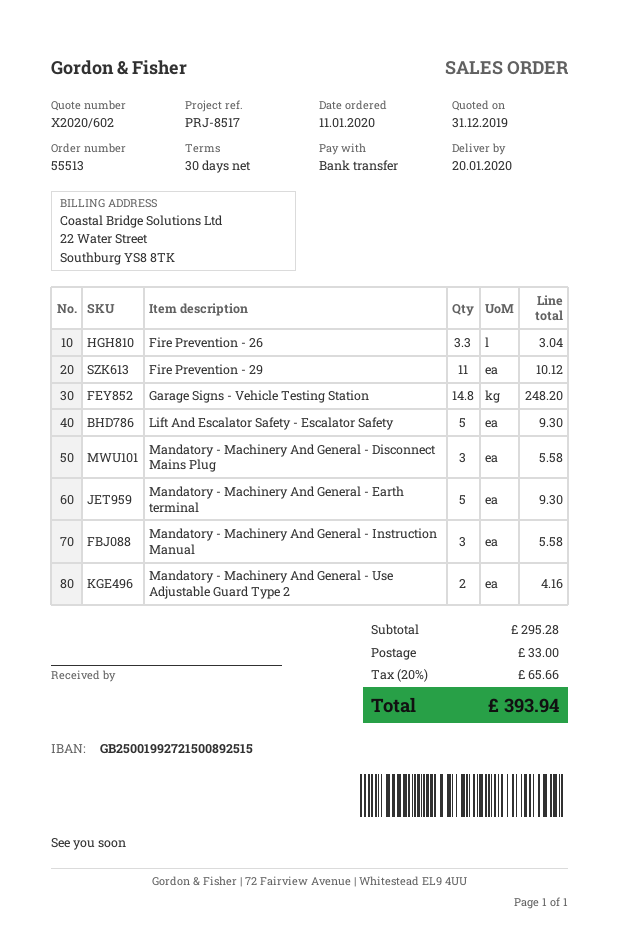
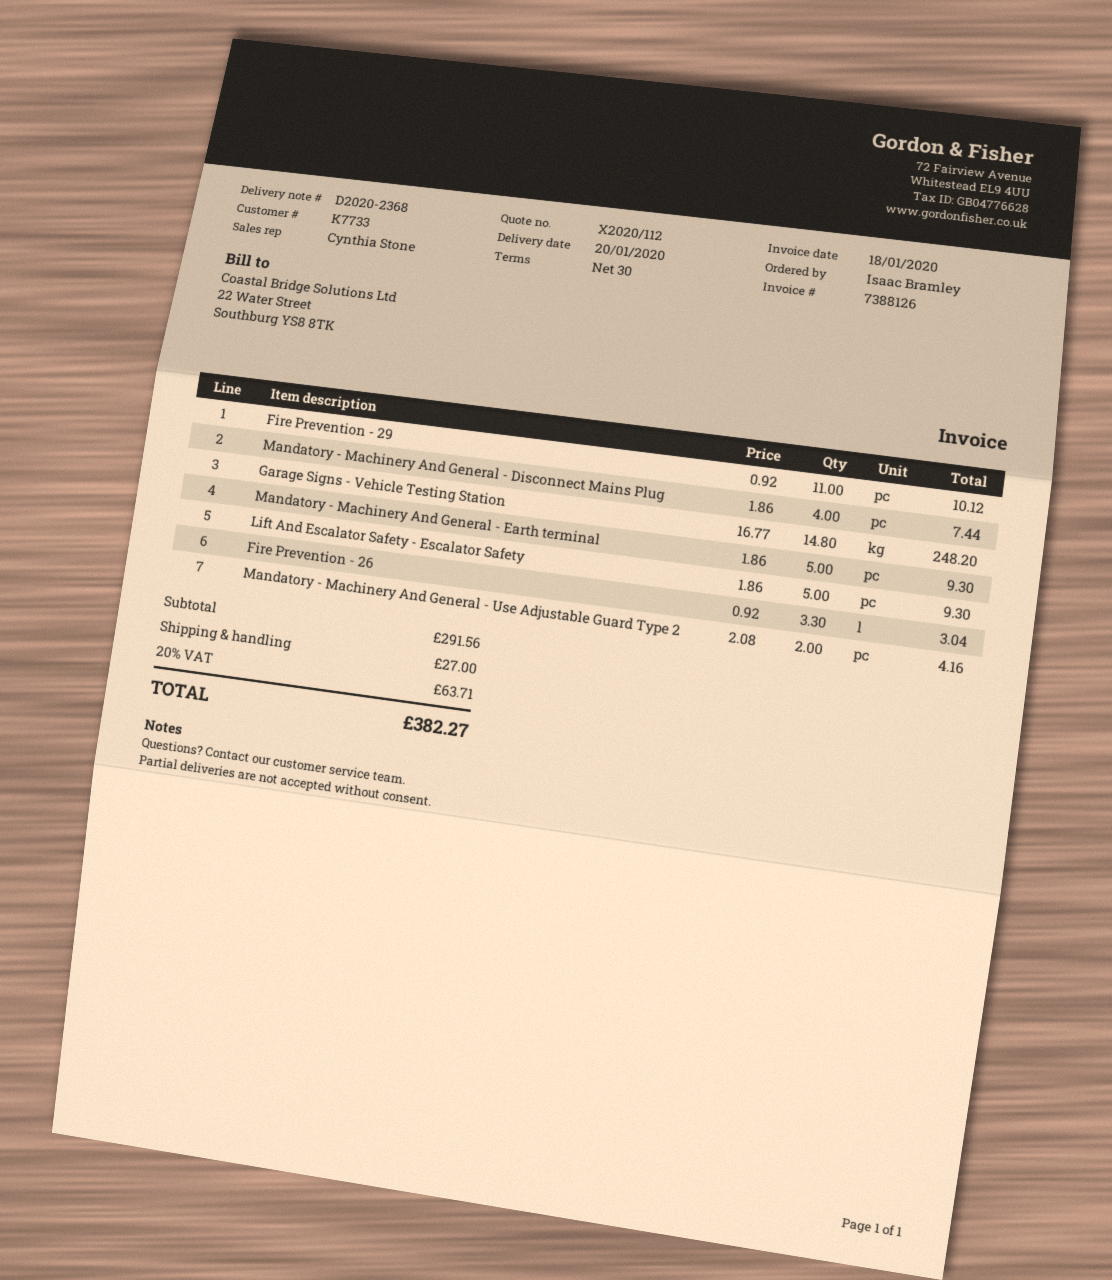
quote number: X2020/602 -> X2020/112
Mandatory - Machinery And General - Disconnect Mains Plug: 3 for 5.58 -> 4 for 7.44
Mandatory - Machinery And General - Instruction Manual: 3 for 5.58 -> none
subtotal: 295.28 -> 291.56
shipping: 33.00 -> 27.00
tax: 20% = 65.66 -> 20% = 63.71
total: 393.94 -> 382.27

